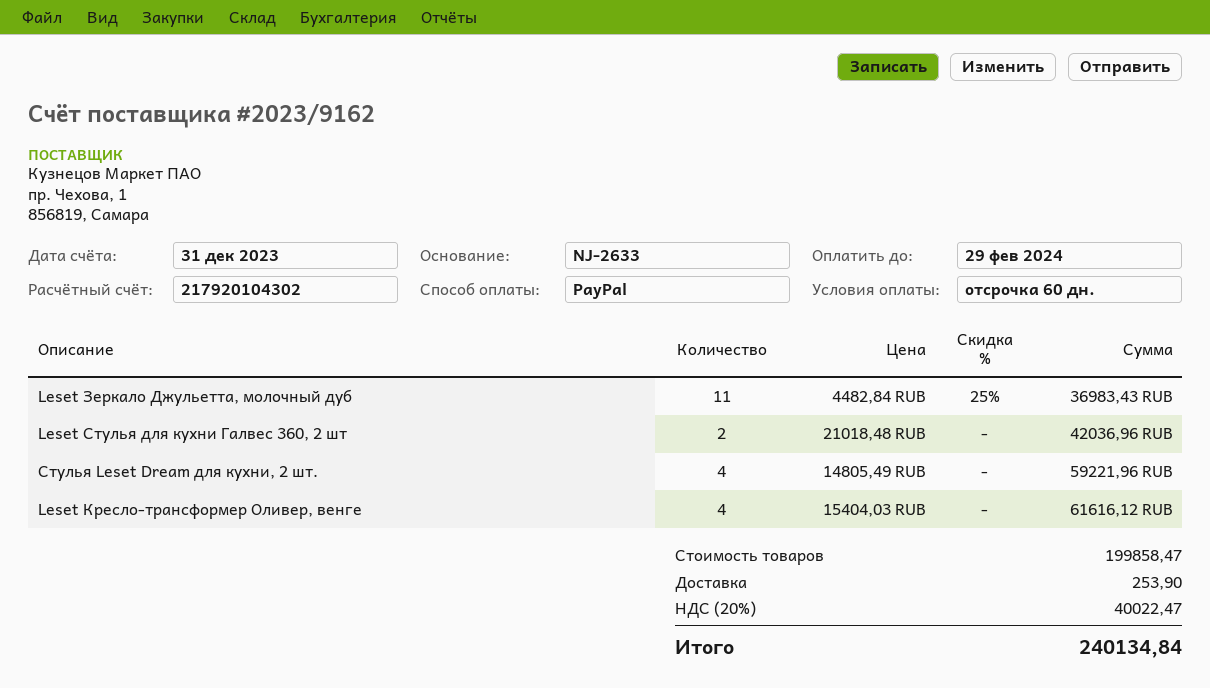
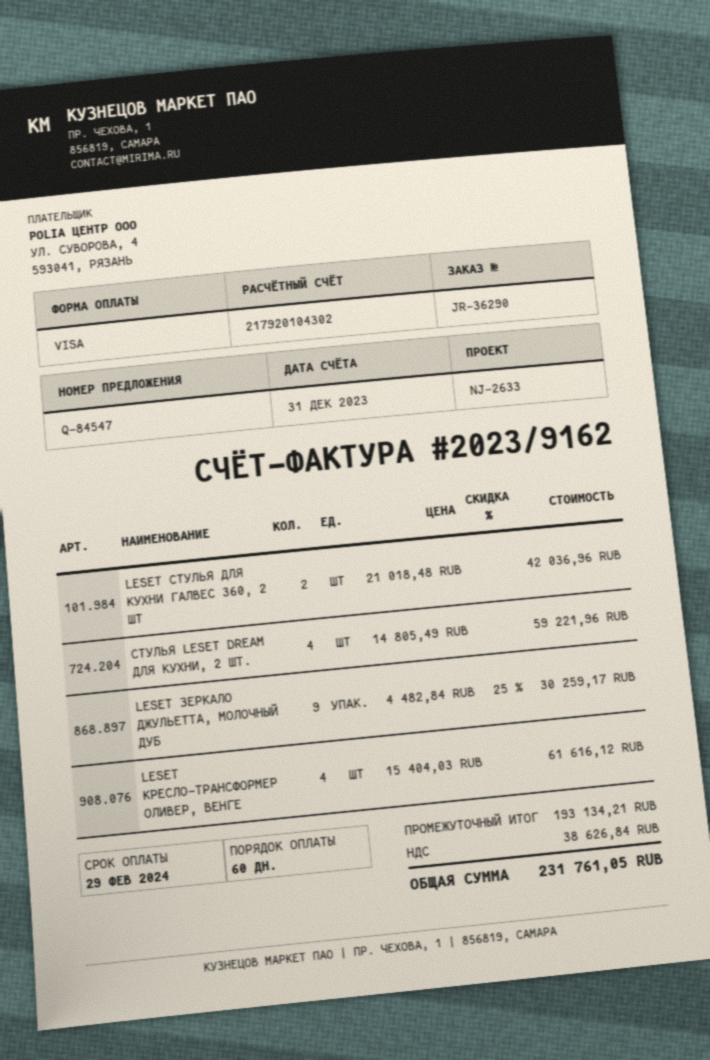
payment method: PayPal -> Visa
Leset Зеркало Джульетта, молочный дуб: 11 x 4482.84 - 25% = 36983.43 -> 9 x 4482.84 - 25% = 30259.17
subtotal: 199858.47 -> 193134.21
shipping: 253.90 -> none
tax: 40022.47 -> 38626.84
total: 240134.84 -> 231761.05

